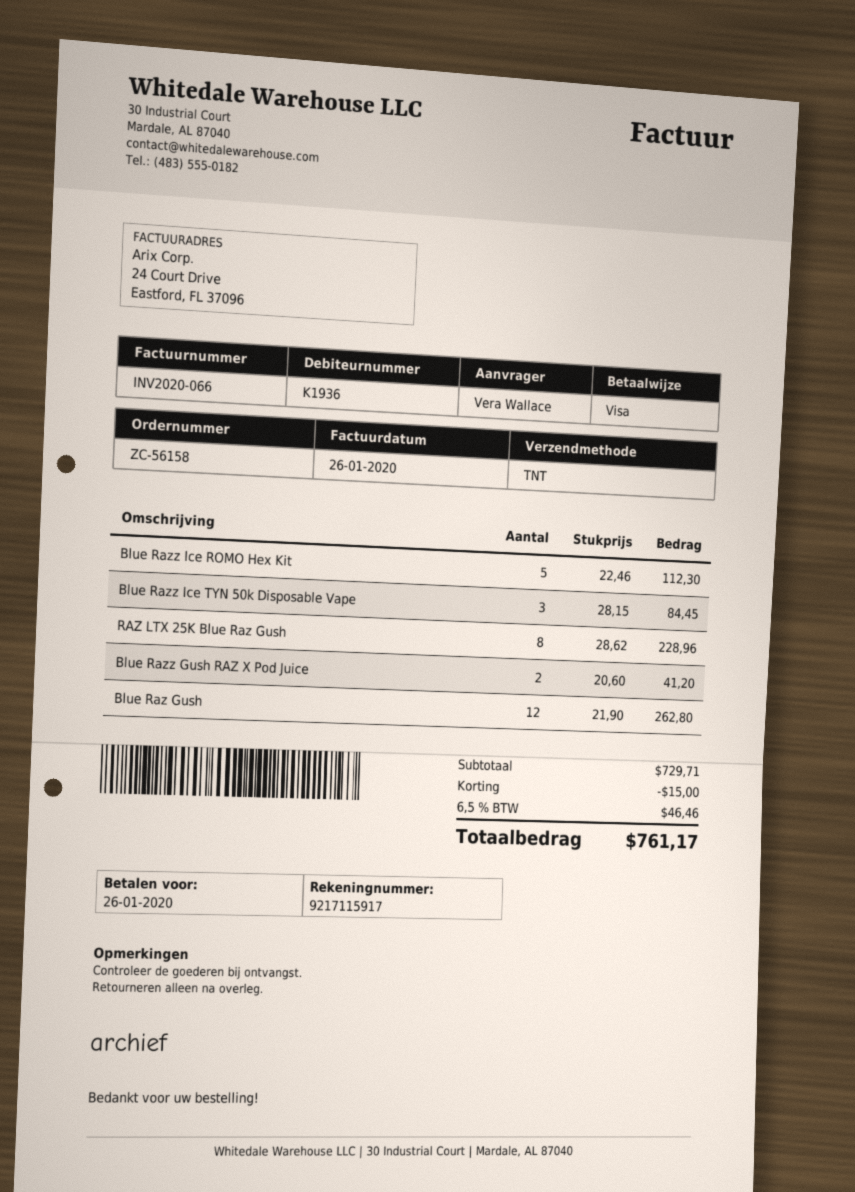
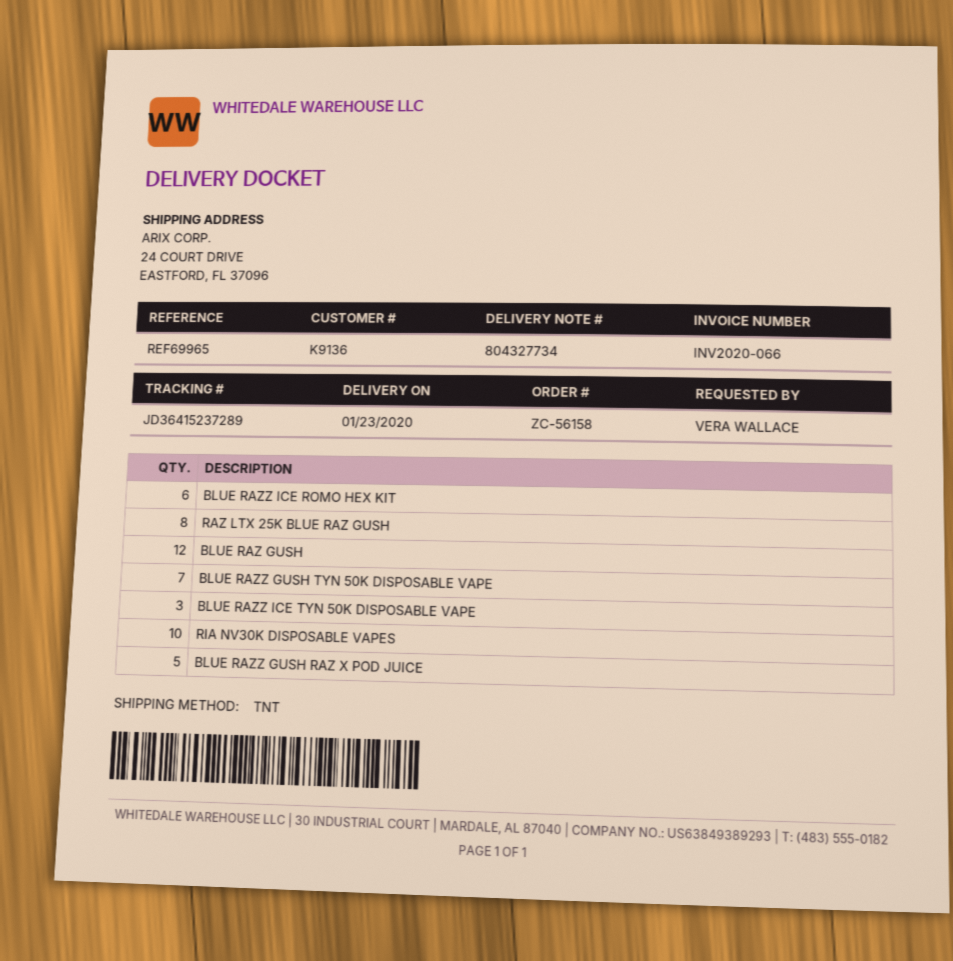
customer number: K1936 -> K9136
Blue Razz Ice ROMO Hex Kit: 5 -> 6
Blue Razz Gush RAZ X Pod Juice: 2 -> 5
BLUE RAZZ GUSH TYN 50K DISPOSABLE VAPE: none -> 7
RIA NV30K DISPOSABLE VAPES: none -> 10

